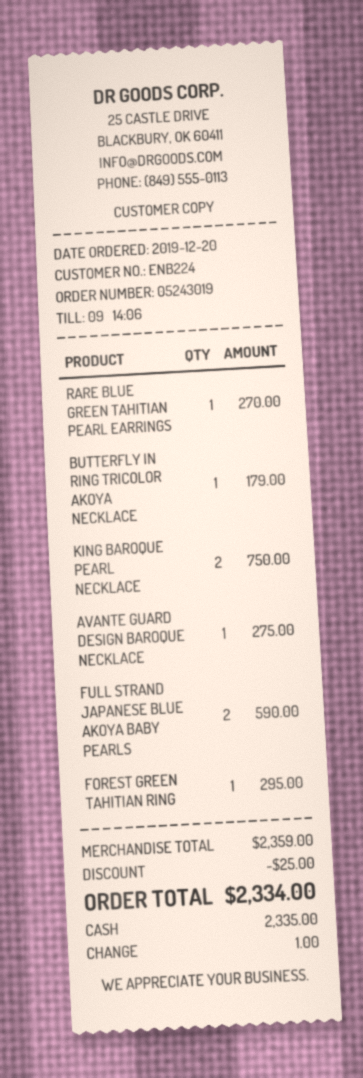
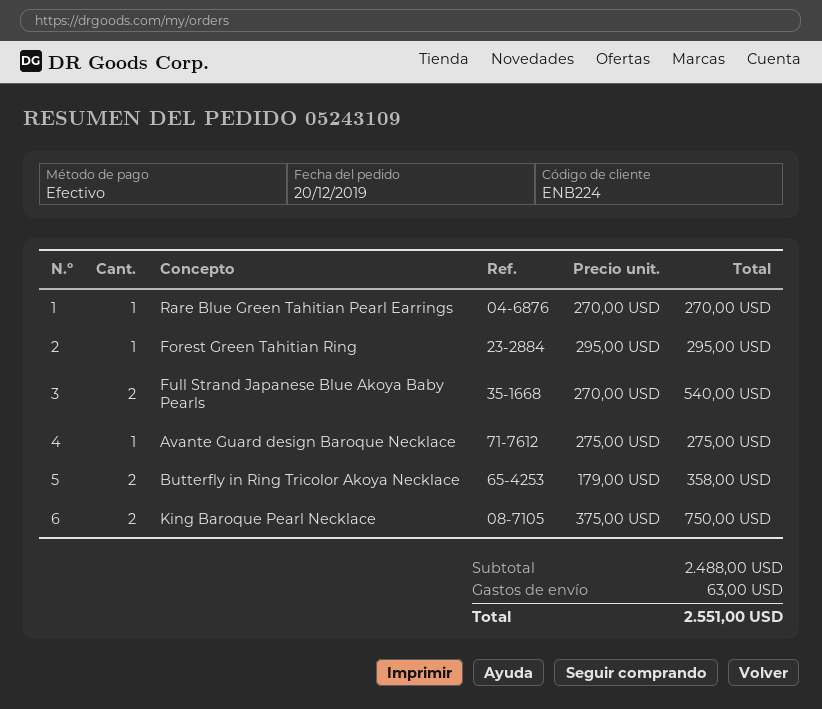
order number: 05243019 -> 05243109
BUTTERFLY IN RING TRICOLOR AKOYA NECKLACE: 1 for 179.00 -> 2 for 358.00
FULL STRAND JAPANESE BLUE AKOYA BABY PEARLS: 2 for 590.00 -> 2 for 540.00
subtotal: 2359.00 -> 2488.00
discount: 25.00 -> none
shipping: none -> 63.00
total: 2334.00 -> 2551.00

